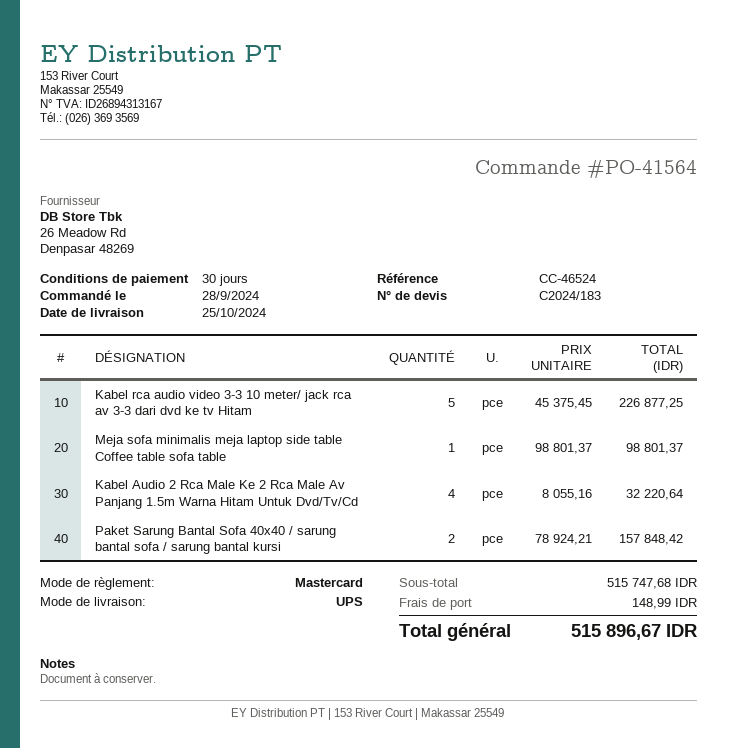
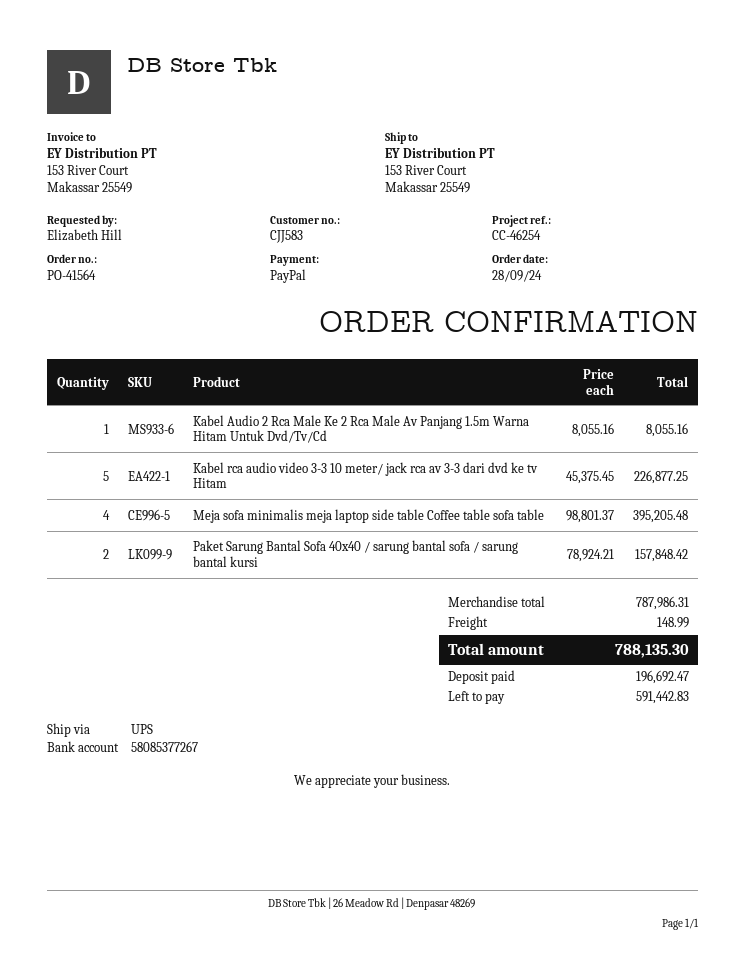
reference: CC-46524 -> CC-46254
payment method: Mastercard -> PayPal
Meja sofa minimalis meja laptop side table Coffee table sofa table: 1 x 98801.37 = 98801.37 -> 4 x 98801.37 = 395205.48
Kabel Audio 2 Rca Male Ke 2 Rca Male Av Panjang 1.5m Warna Hitam Untuk Dvd/Tv/Cd: 4 x 8055.16 = 32220.64 -> 1 x 8055.16 = 8055.16
subtotal: 515747.68 -> 787986.31
total: 515896.67 -> 788135.30

